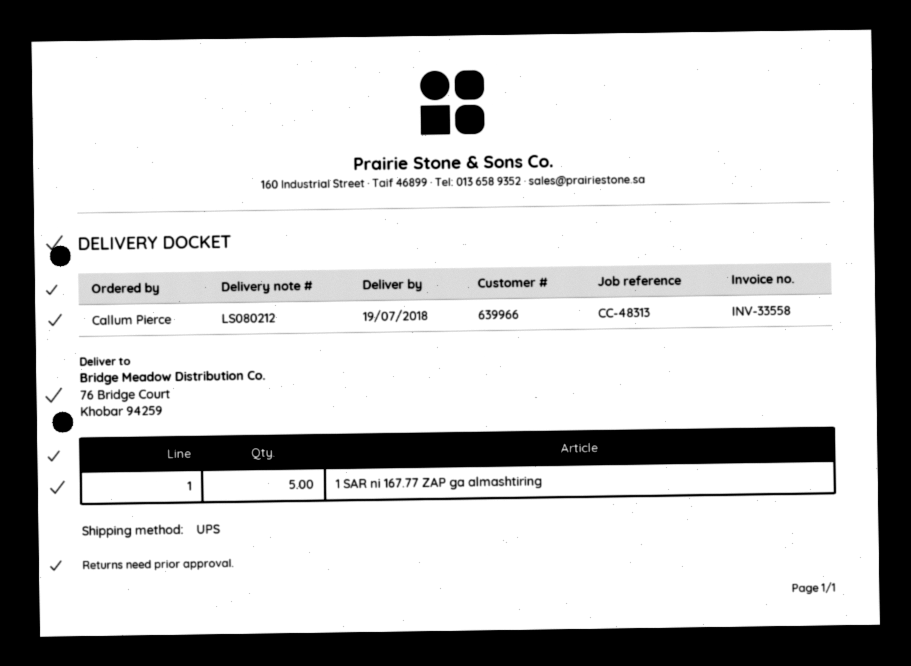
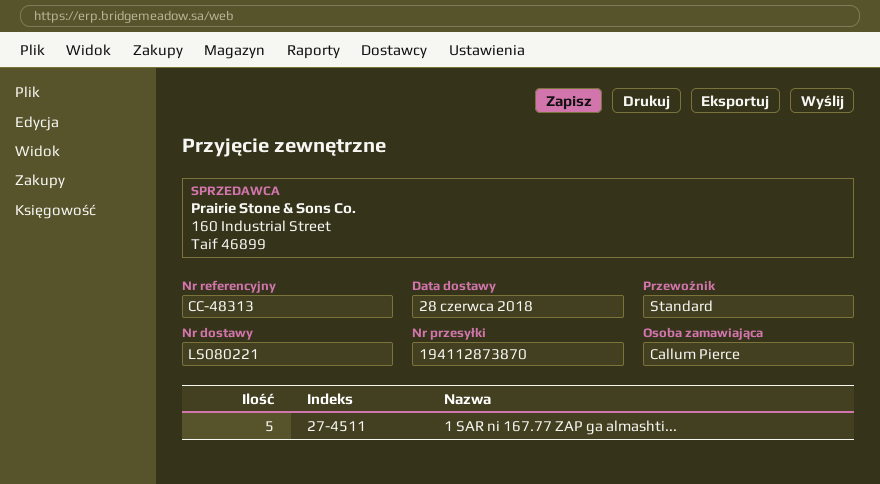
delivery note number: LS080212 -> LS080221
delivery date: 2018-07-19 -> 2018-06-28
shipping method: UPS -> standard

